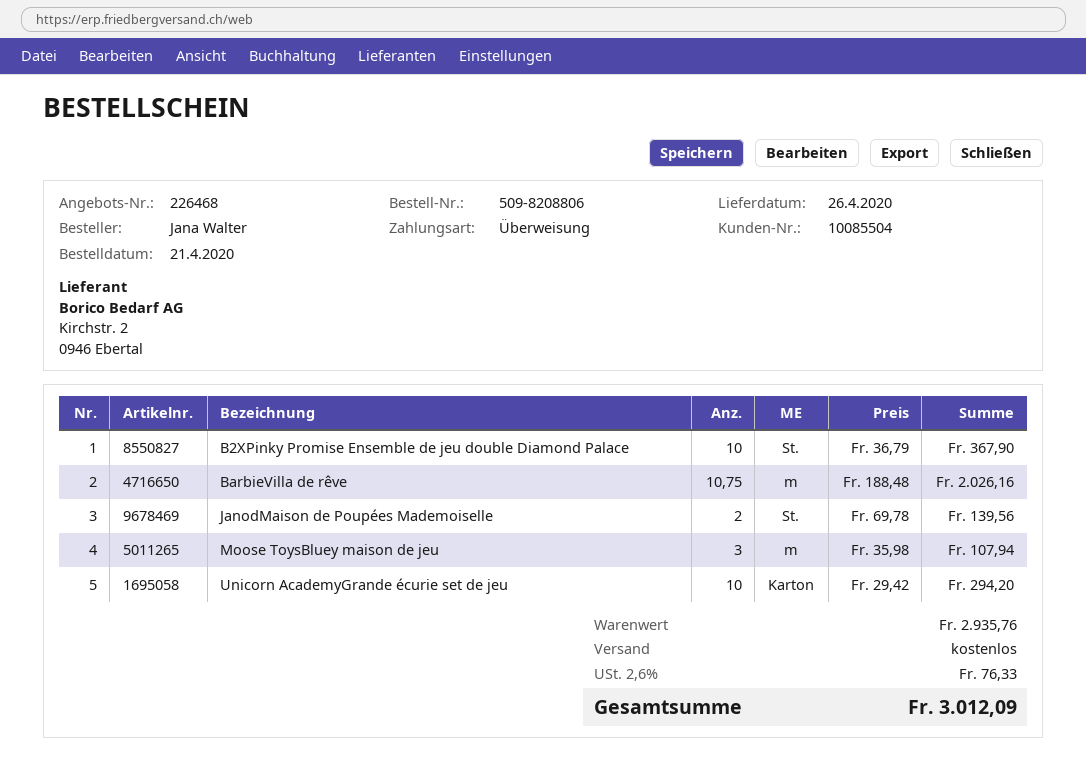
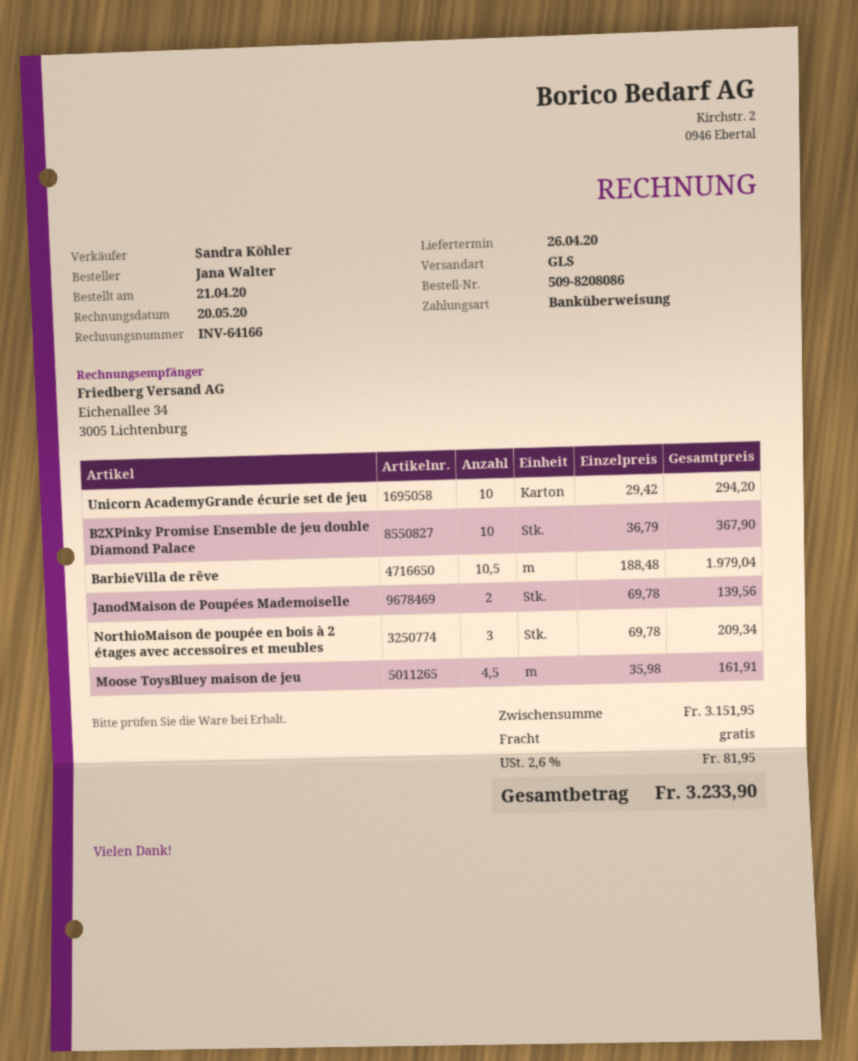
order number: 509-8208806 -> 509-8208086
BarbieVilla de rêve: 10.75 x 188.48 = 2026.16 -> 10.5 x 188.48 = 1979.04
Moose ToysBluey maison de jeu: 3 x 35.98 = 107.94 -> 4.5 x 35.98 = 161.91
NorthioMaison de poupée en bois à 2 étages avec accessoires et meubles: none -> 3 x 69.78 = 209.34
subtotal: 2935.76 -> 3151.95
tax: 2.6% = 76.33 -> 2.6% = 81.95
total: 3012.09 -> 3233.90

